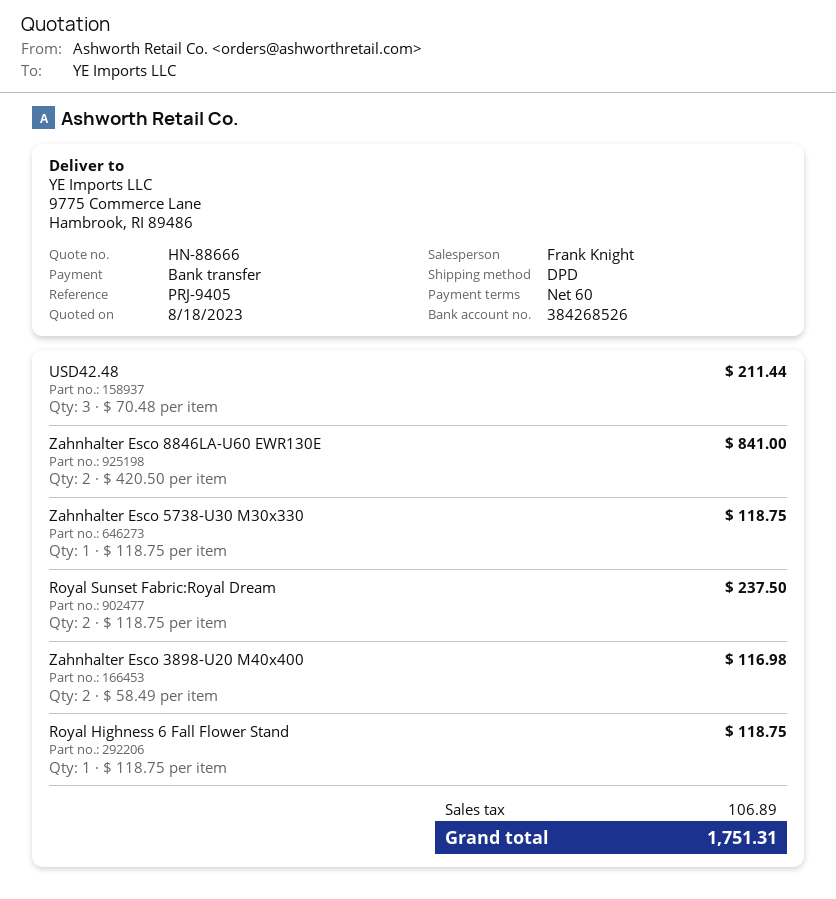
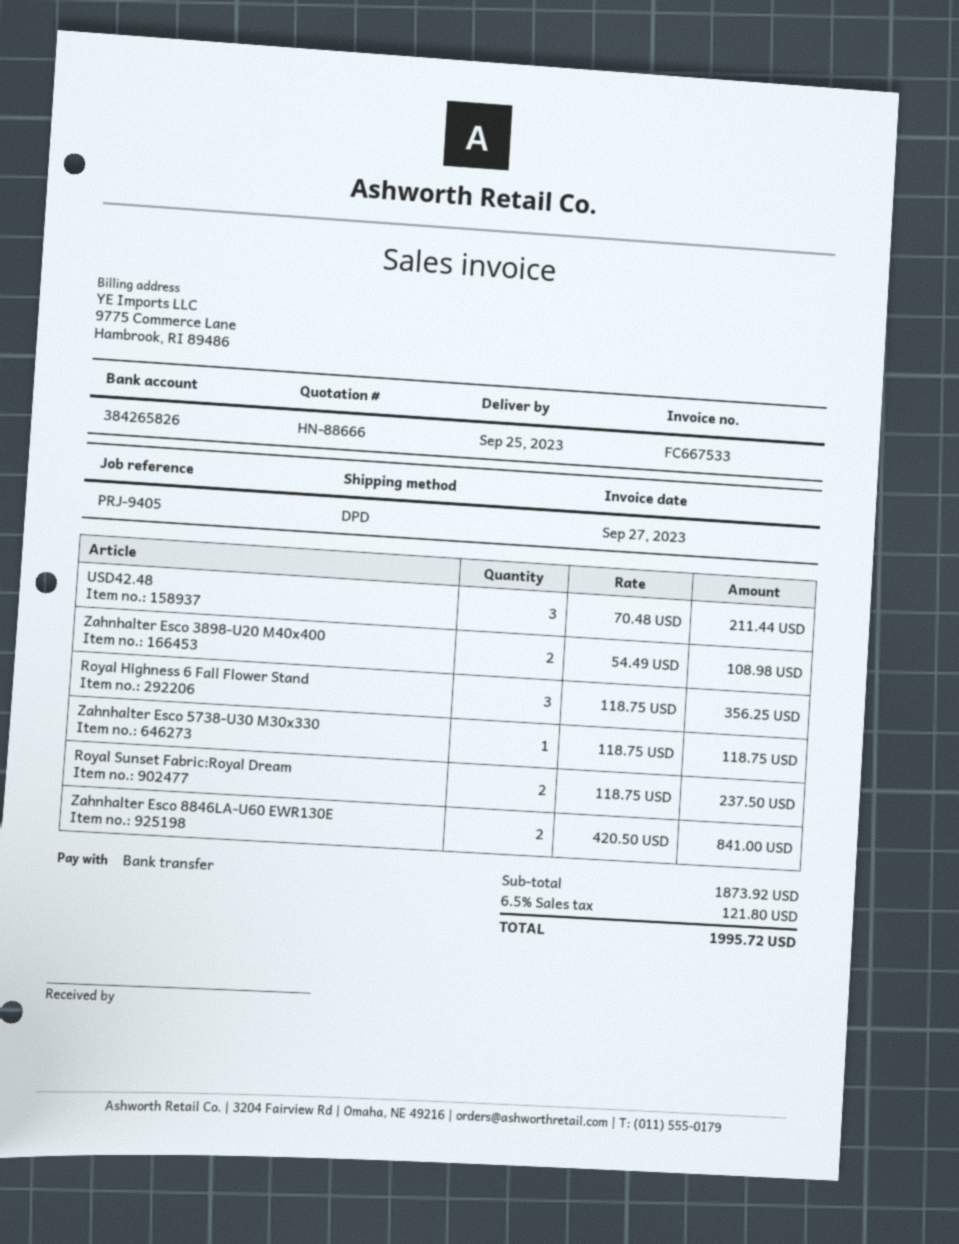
bank account: 384268526 -> 384265826
Zahnhalter Esco 3898-U20 M40x400: 2 x 58.49 = 116.98 -> 2 x 54.49 = 108.98
Royal Highness 6 Fall Flower Stand: 1 x 118.75 = 118.75 -> 3 x 118.75 = 356.25
tax: 106.89 -> 121.80
total: 1751.31 -> 1995.72

